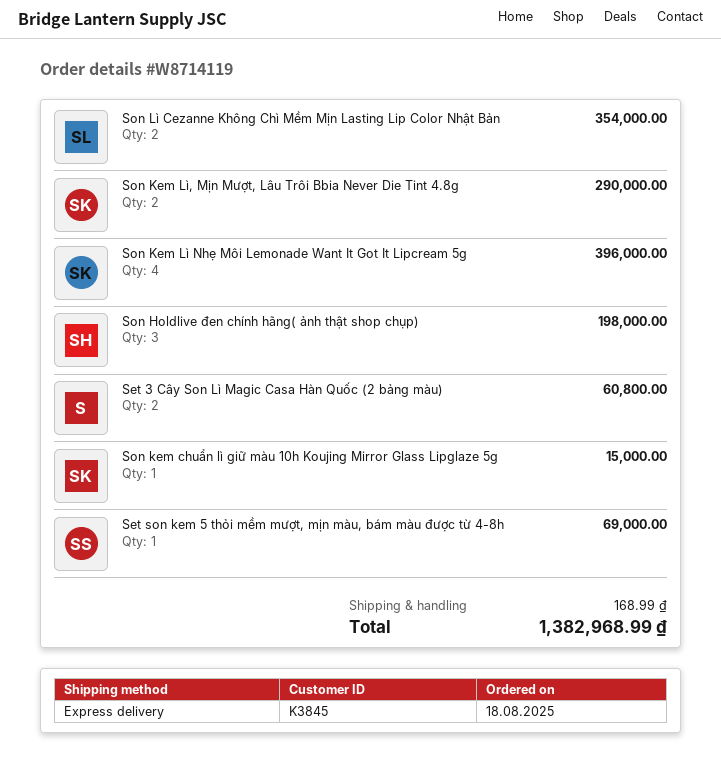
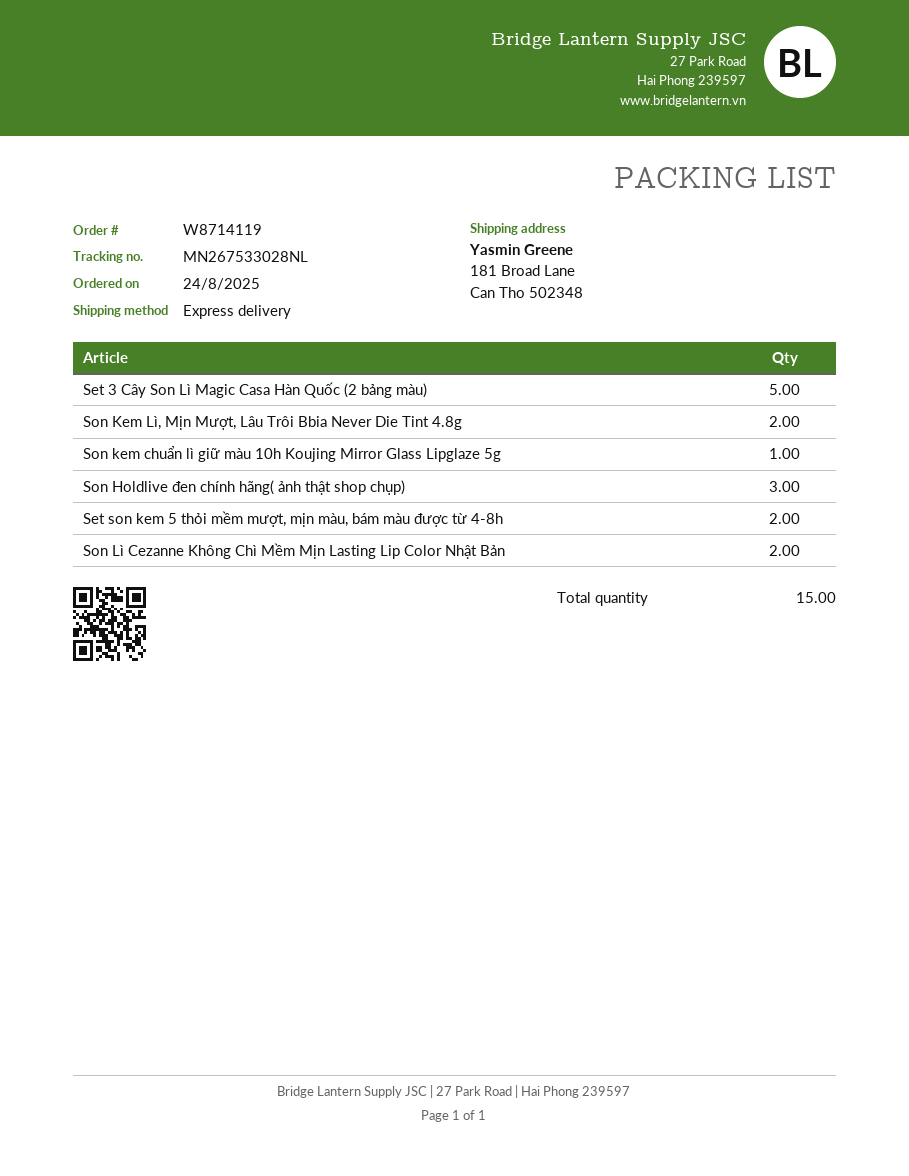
order date: 2025-08-18 -> 2025-08-24
Son Kem Lì Nhẹ Môi Lemonade Want It Got It Lipcream 5g: 4 -> none
Set 3 Cây Son Lì Magic Casa Hàn Quốc (2 bảng màu): 2 -> 5
Set son kem 5 thỏi mềm mượt, mịn màu, bám màu được từ 4-8h: 1 -> 2

